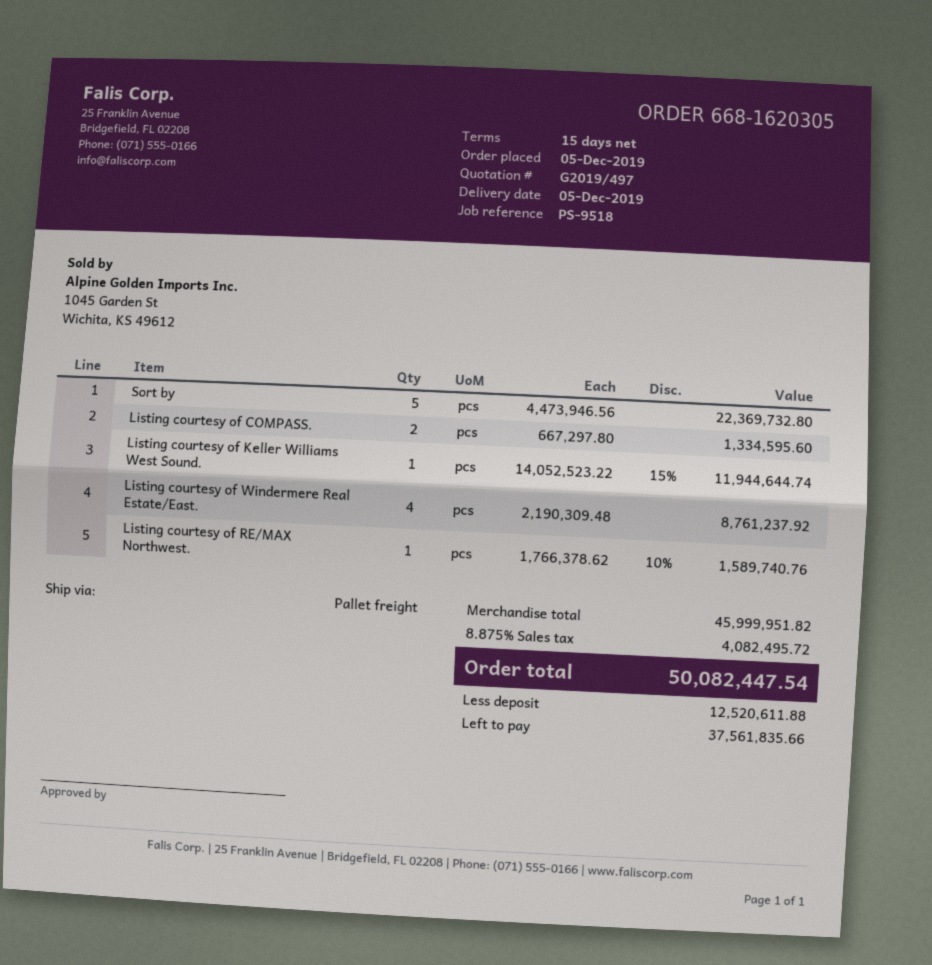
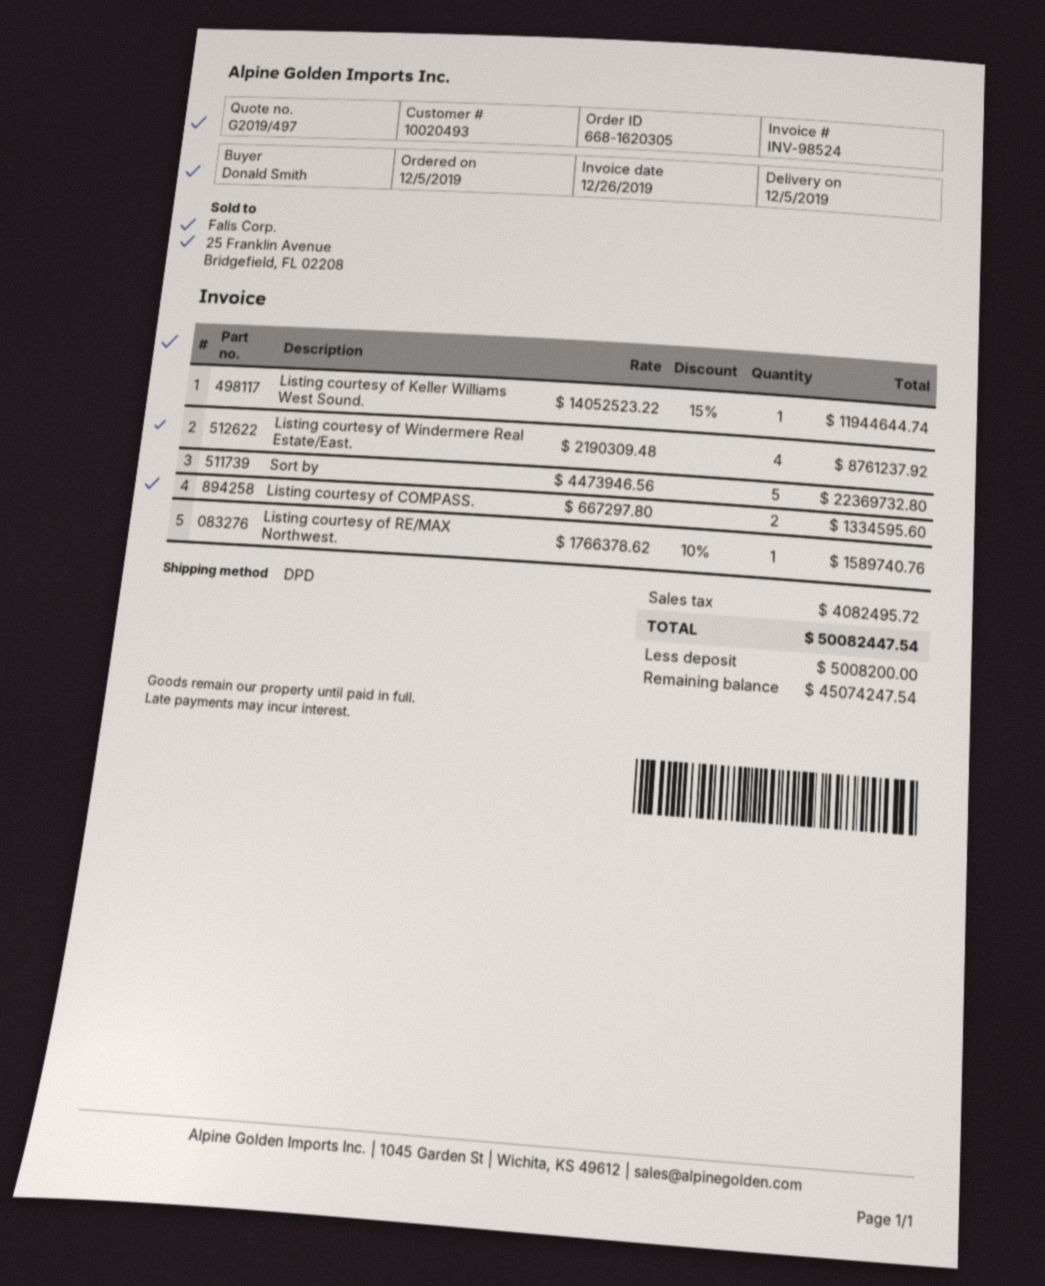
shipping method: pallet freight -> DPD
deposit: 12520611.88 -> 5008200.00
balance: 37561835.66 -> 45074247.54

